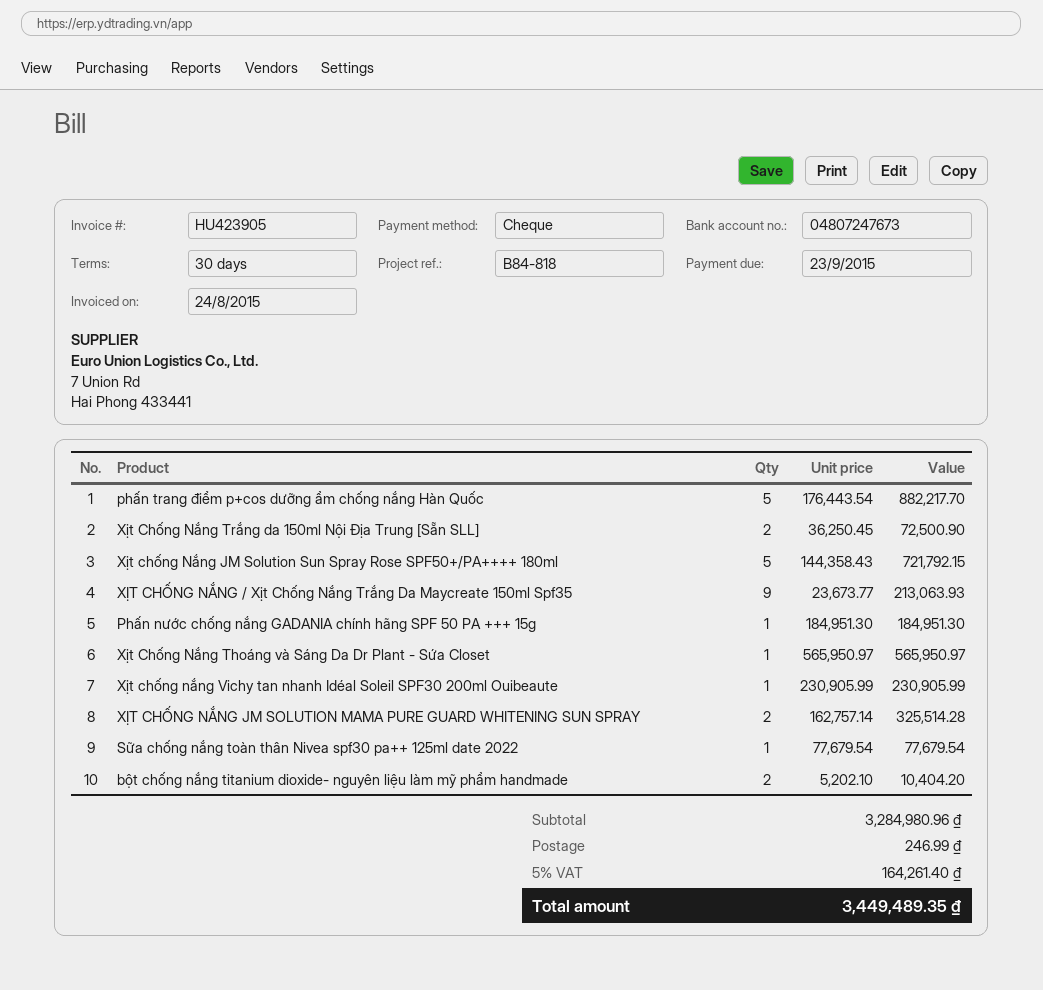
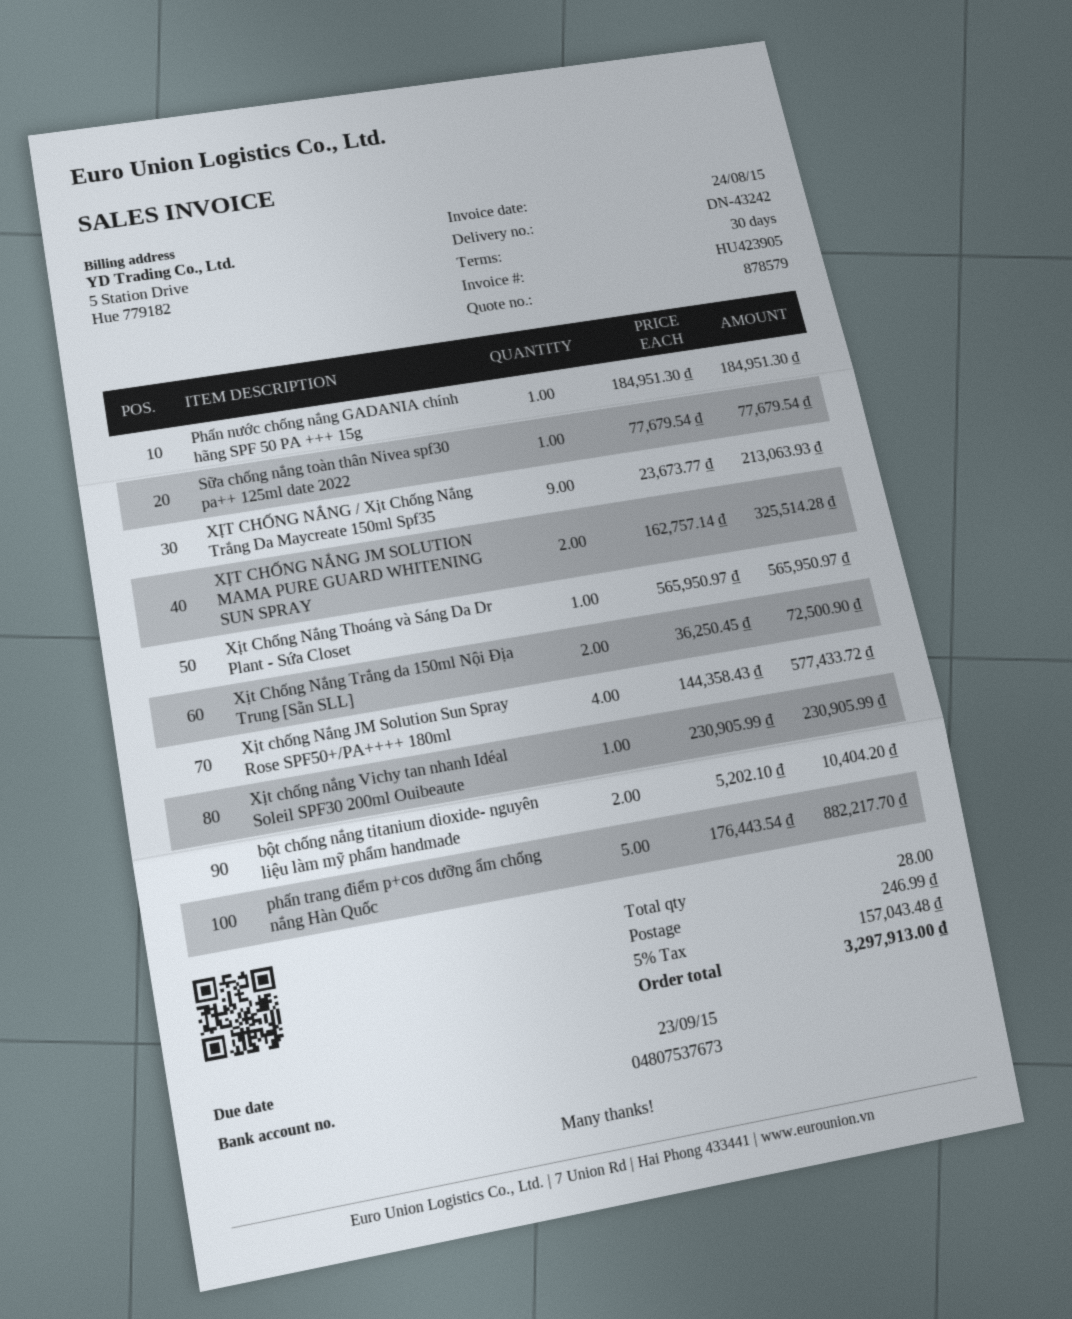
bank account: 04807247673 -> 04807537673
Xịt chống Nắng JM Solution Sun Spray Rose SPF50+/PA++++ 180ml: 5 x 144358.43 = 721792.15 -> 4 x 144358.43 = 577433.72
tax: 5% = 164261.40 -> 5% = 157043.48
total: 3449489.35 -> 3297913.00

